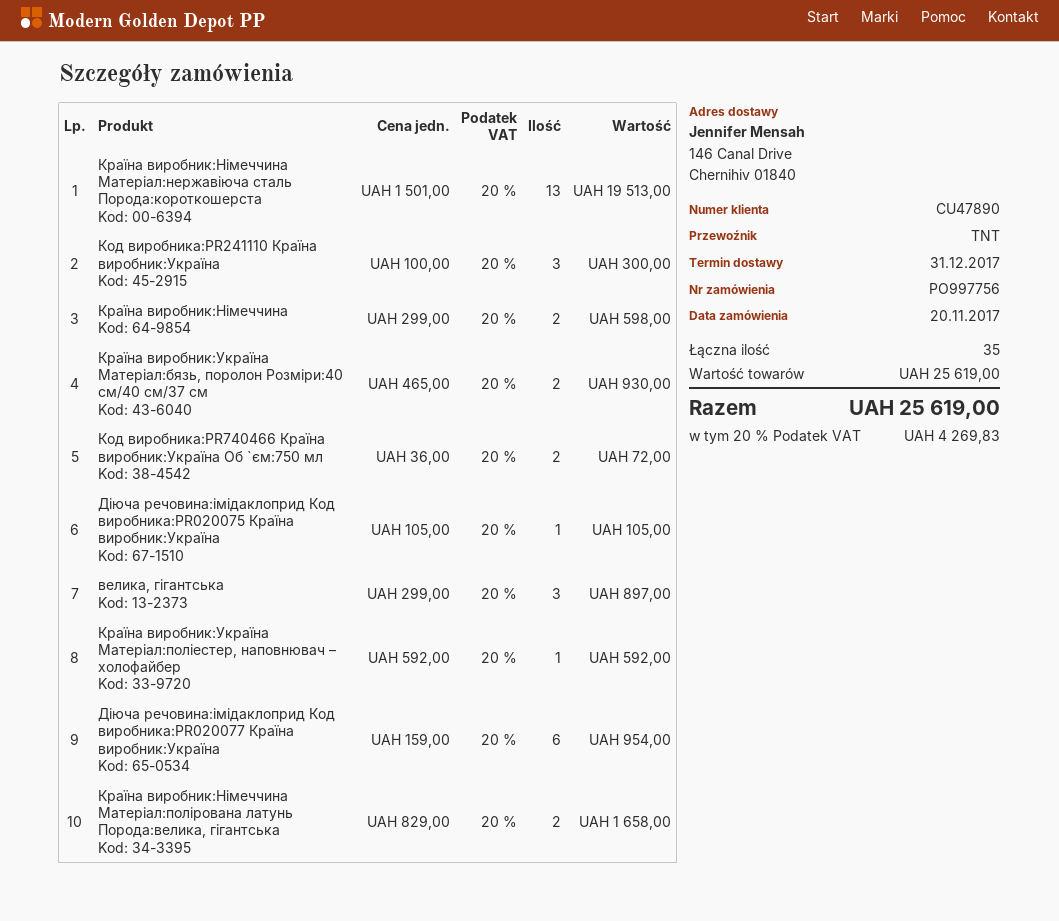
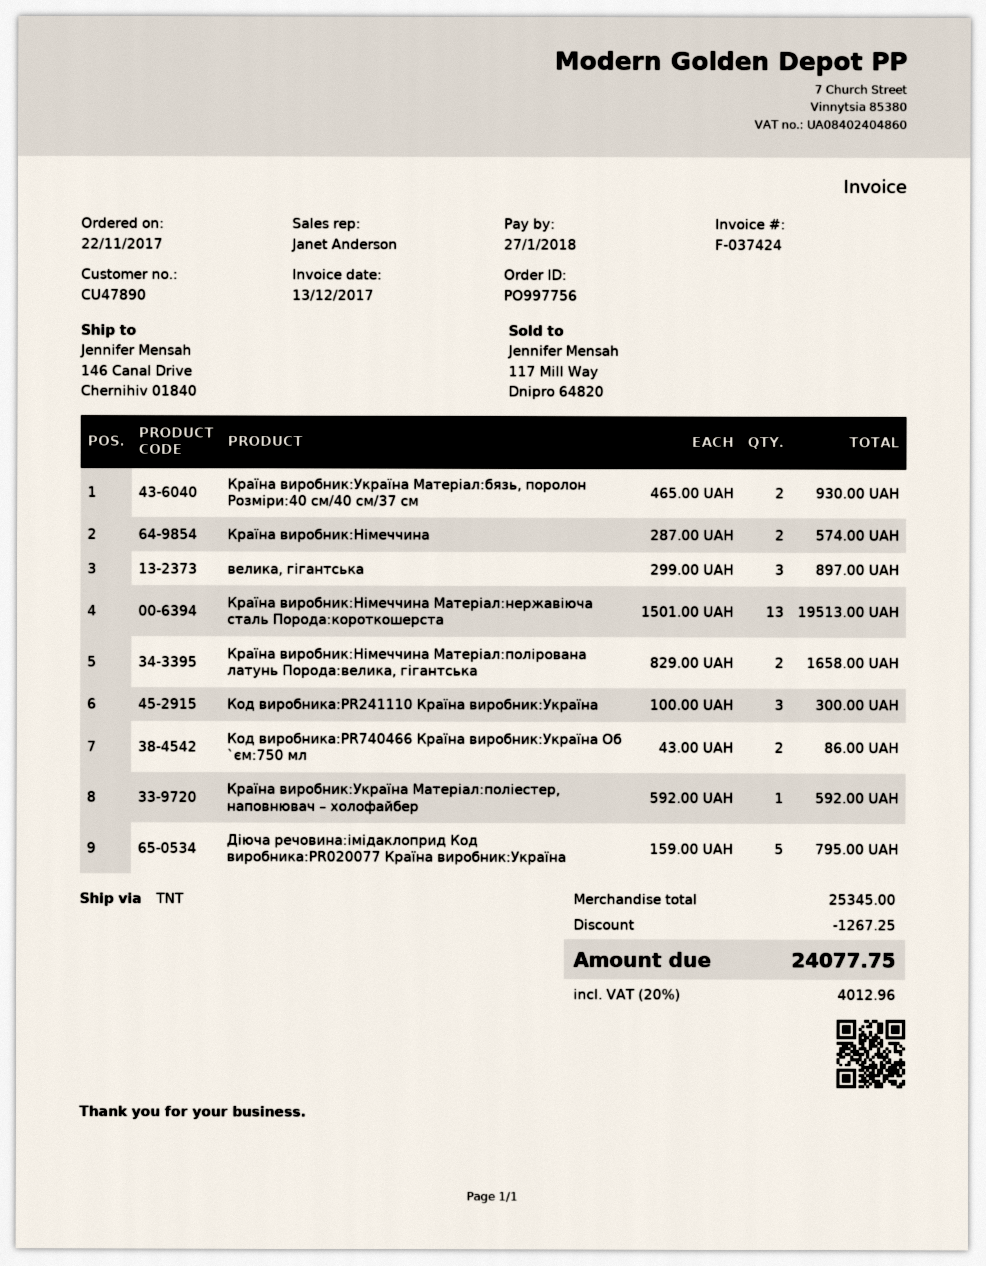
order date: 2017-11-20 -> 2017-11-22
Країна виробник:Німеччина: 2 x 299.00 = 598.00 -> 2 x 287.00 = 574.00
Код виробника:PR740466 Країна виробник:Україна Об `єм:750 мл: 2 x 36.00 = 72.00 -> 2 x 43.00 = 86.00
Діюча речовина:імідаклоприд Код виробника:PR020075 Країна виробник:Україна: 1 x 105.00 = 105.00 -> none
Діюча речовина:імідаклоприд Код виробника:PR020077 Країна виробник:Україна: 6 x 159.00 = 954.00 -> 5 x 159.00 = 795.00
subtotal: 25619.00 -> 25345.00
discount: none -> 1267.25
tax: 20% = 4269.83 -> 20% = 4012.96
total: 25619.00 -> 24077.75

